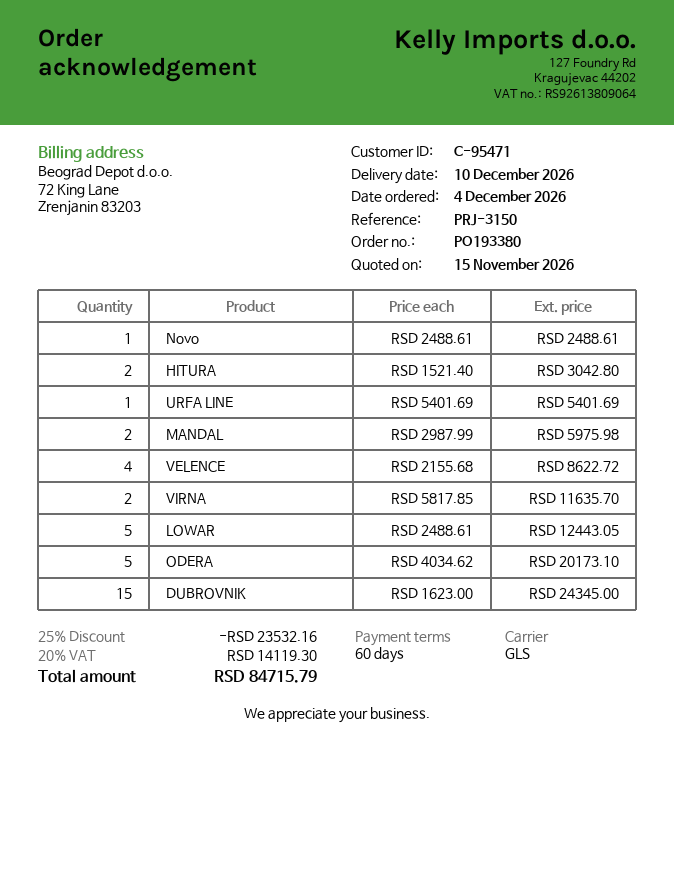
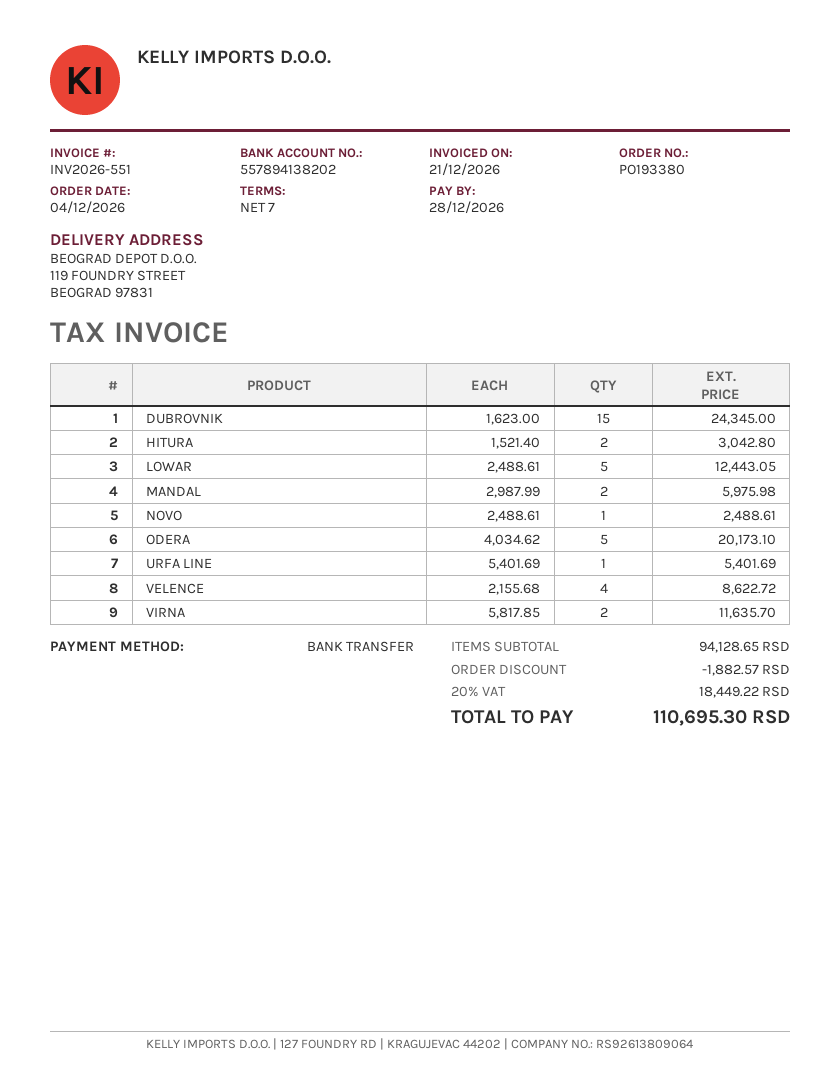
payment terms: 60 days -> 7 days
discount: 23532.16 -> 1882.57
tax: 20% = 14119.30 -> 20% = 18449.22
total: 84715.79 -> 110695.30

